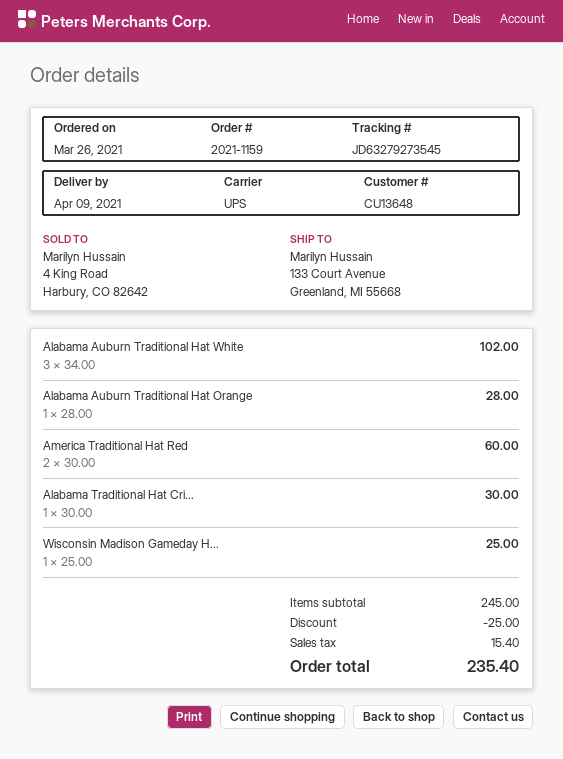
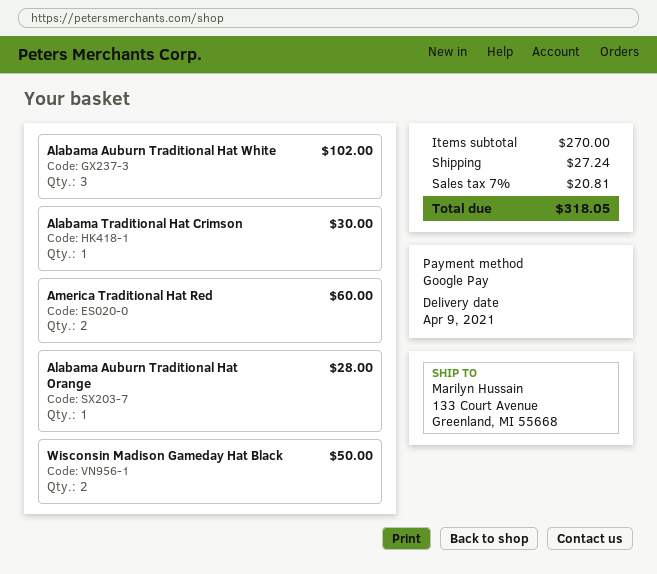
Wisconsin Madison Gameday H...: 1 for 25.00 -> 2 for 50.00
subtotal: 245.00 -> 270.00
discount: 25.00 -> none
shipping: none -> 27.24
tax: 15.40 -> 20.81
total: 235.40 -> 318.05

